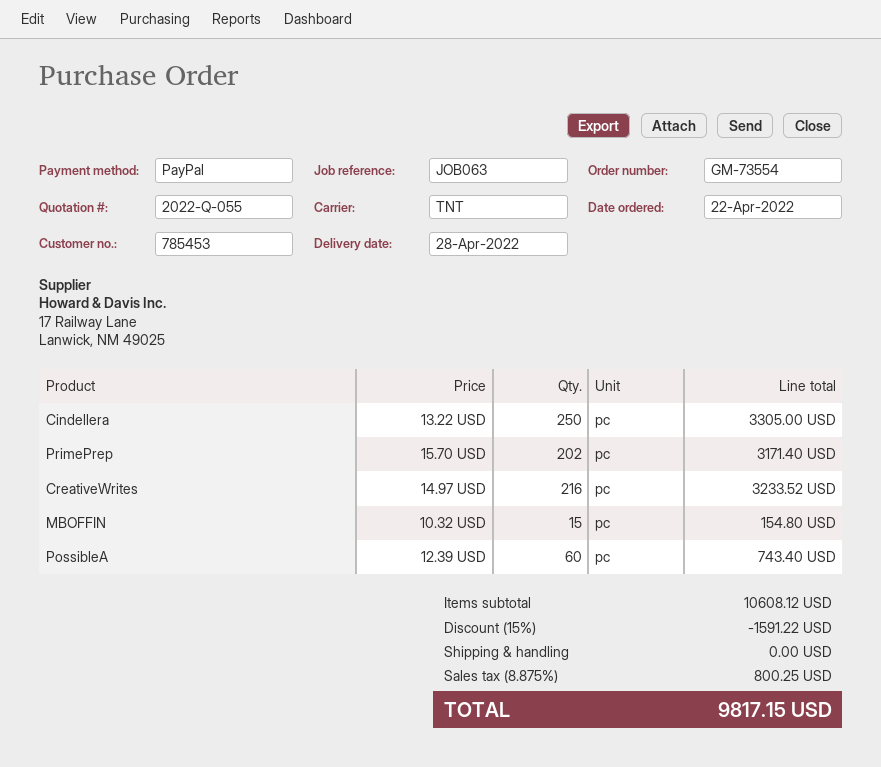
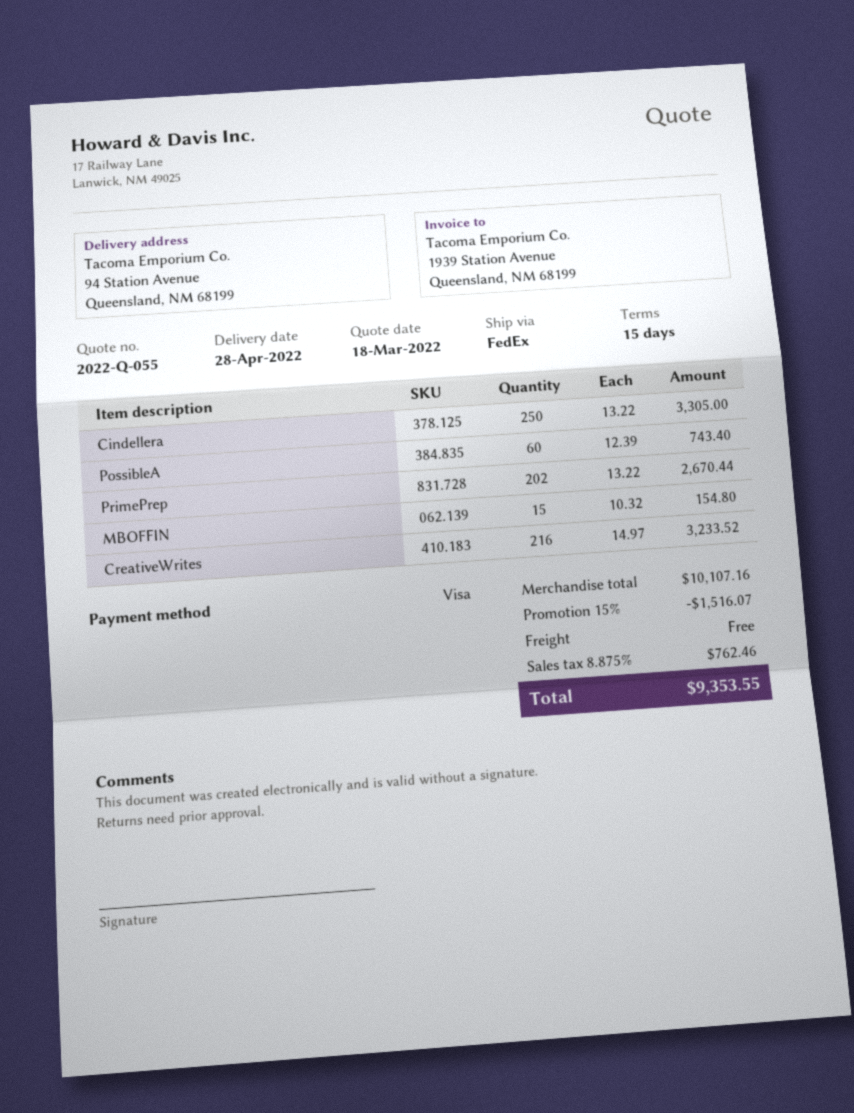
payment method: PayPal -> Visa
shipping method: TNT -> FedEx
PrimePrep: 202 x 15.70 = 3171.40 -> 202 x 13.22 = 2670.44
subtotal: 10608.12 -> 10107.16
discount: 15% = 1591.22 -> 15% = 1516.07
tax: 8.875% = 800.25 -> 8.875% = 762.46
total: 9817.15 -> 9353.55

